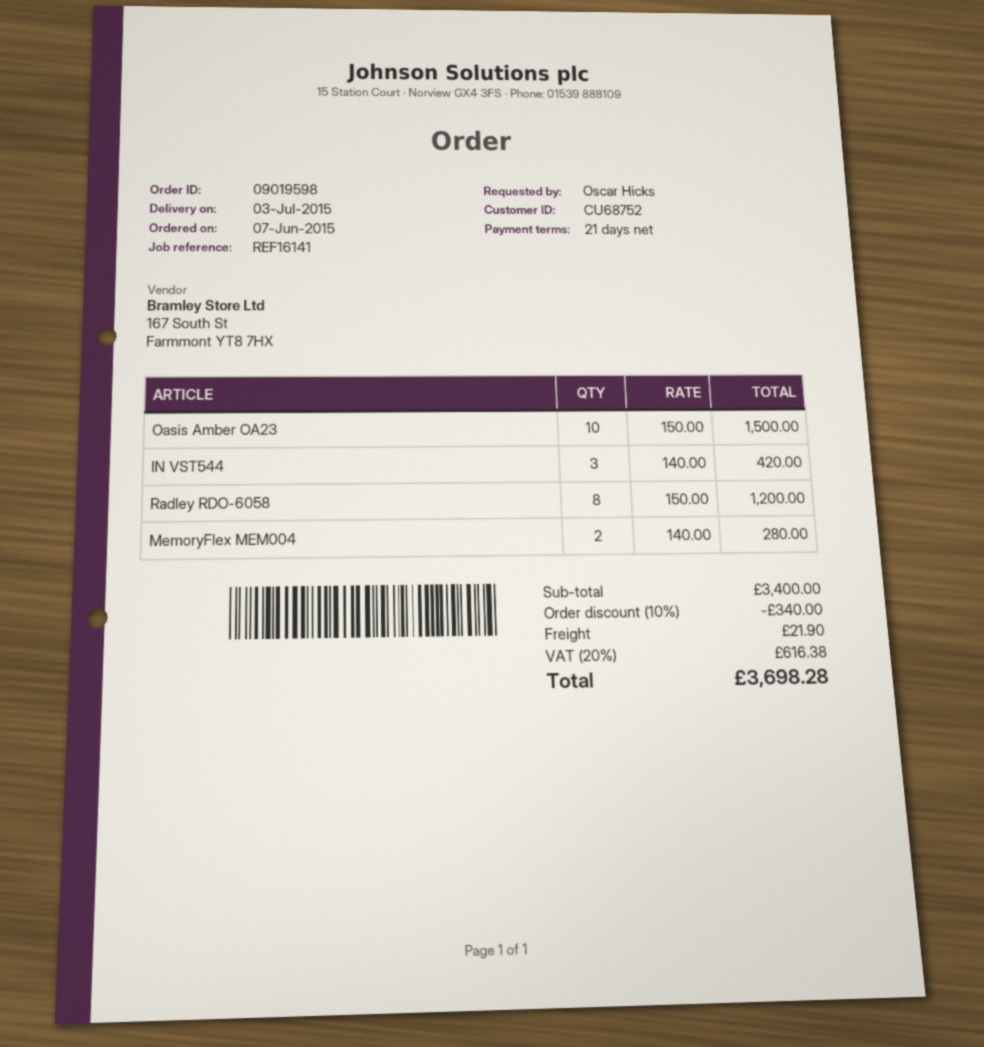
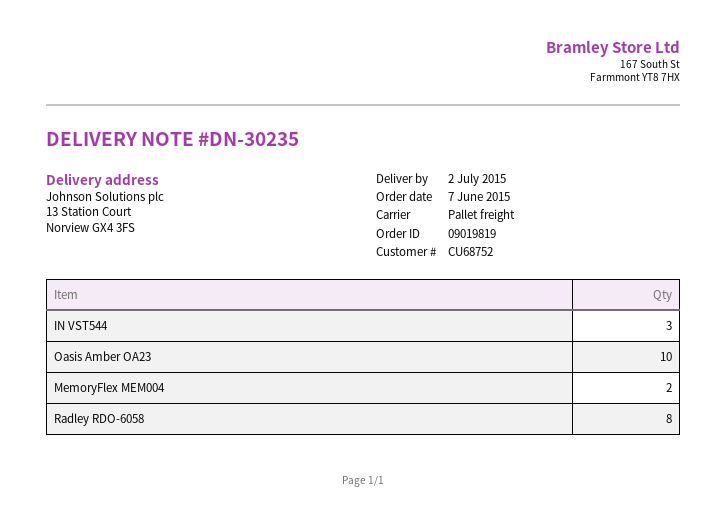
order number: 09019598 -> 09019819
delivery date: 2015-07-03 -> 2015-07-02

